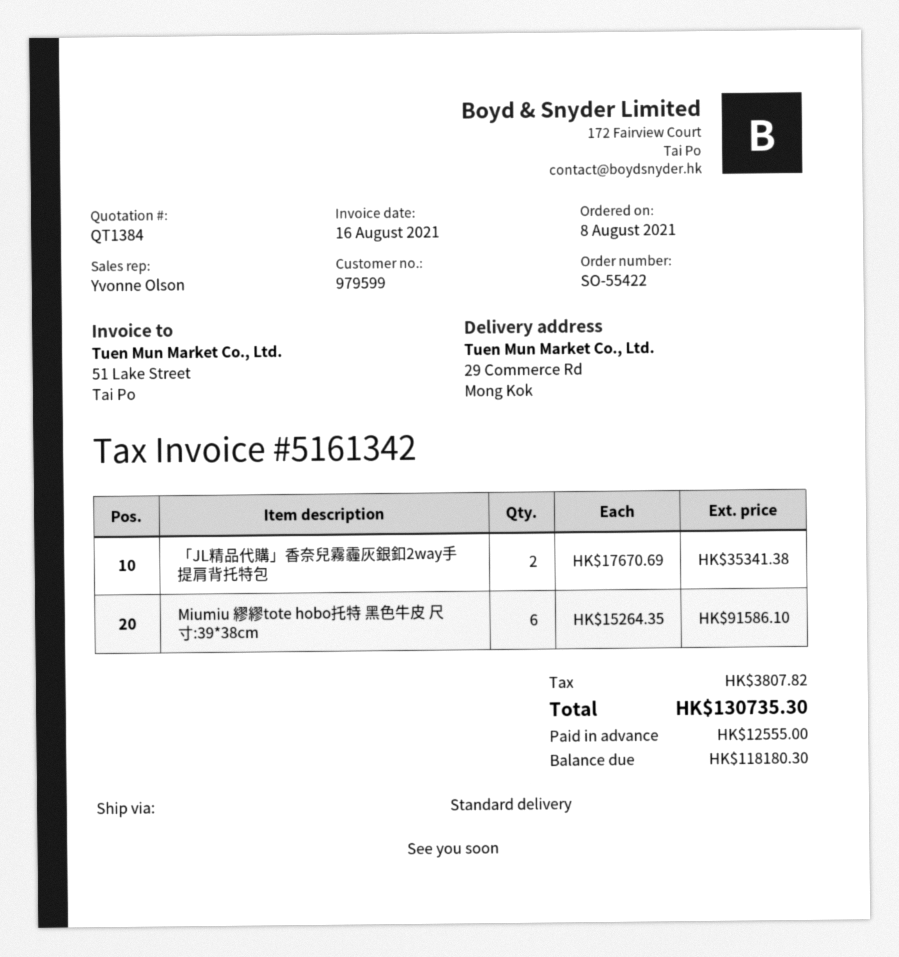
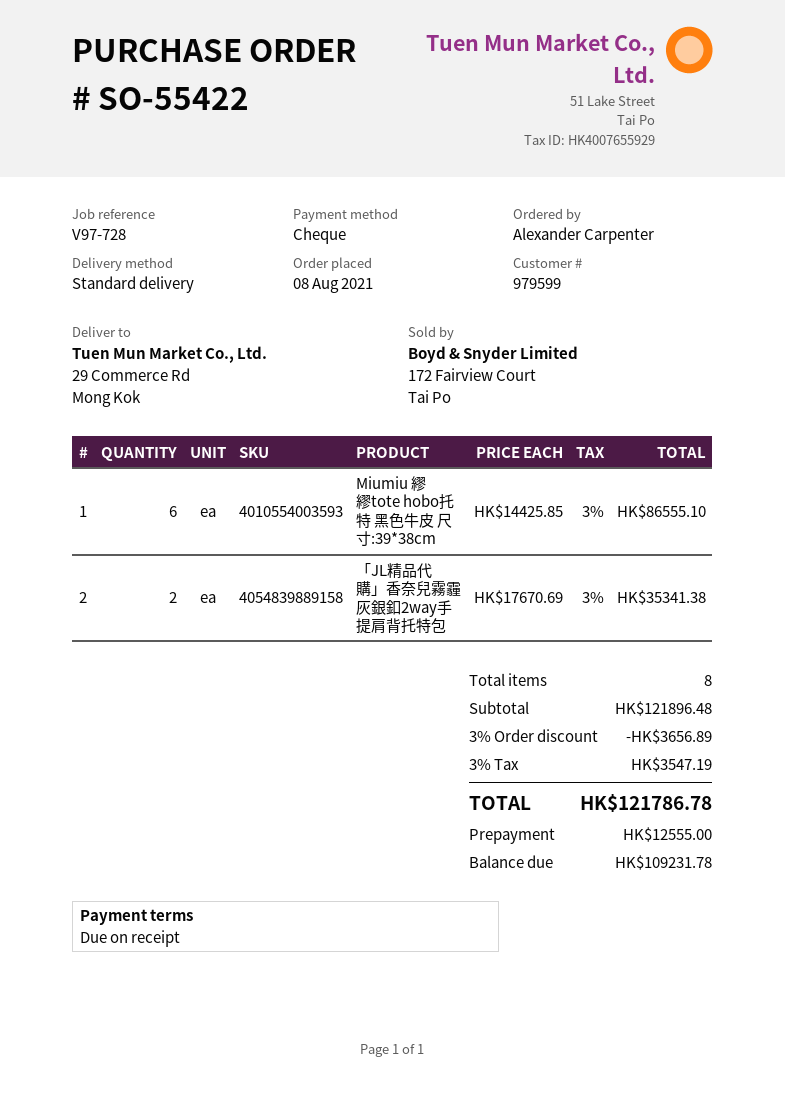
Miumiu 繆繆tote hobo托特 黑色牛皮 尺寸:39*38cm: 6 x 15264.35 = 91586.10 -> 6 x 14425.85 = 86555.10
discount: none -> 3% = 3656.89
tax: 3807.82 -> 3547.19
total: 130735.30 -> 121786.78
balance: 118180.30 -> 109231.78

